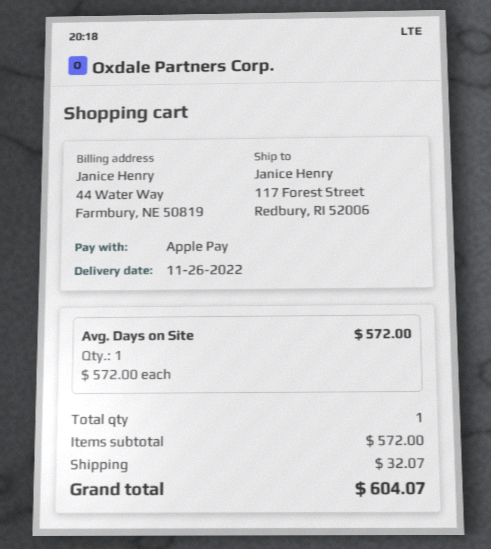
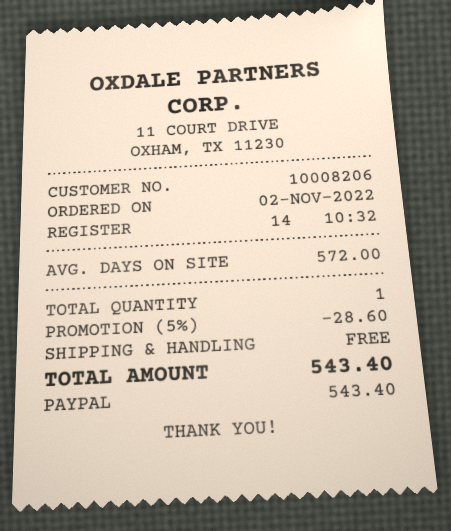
payment method: Apple Pay -> PayPal
discount: none -> 5% = 28.60
shipping: 32.07 -> 0.00
total: 604.07 -> 543.40

